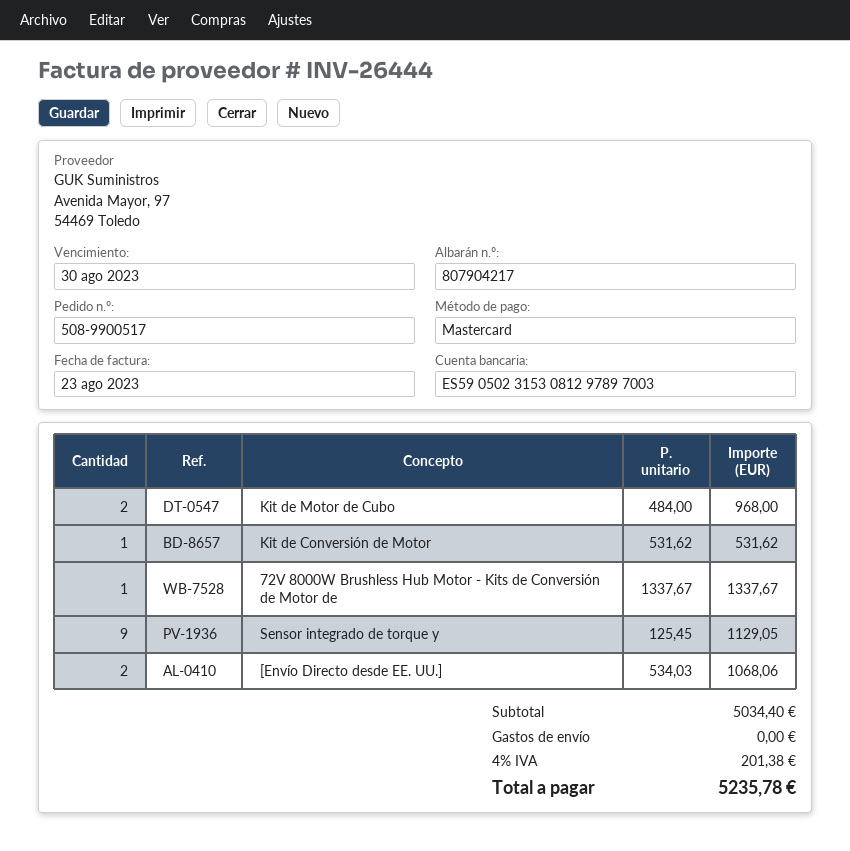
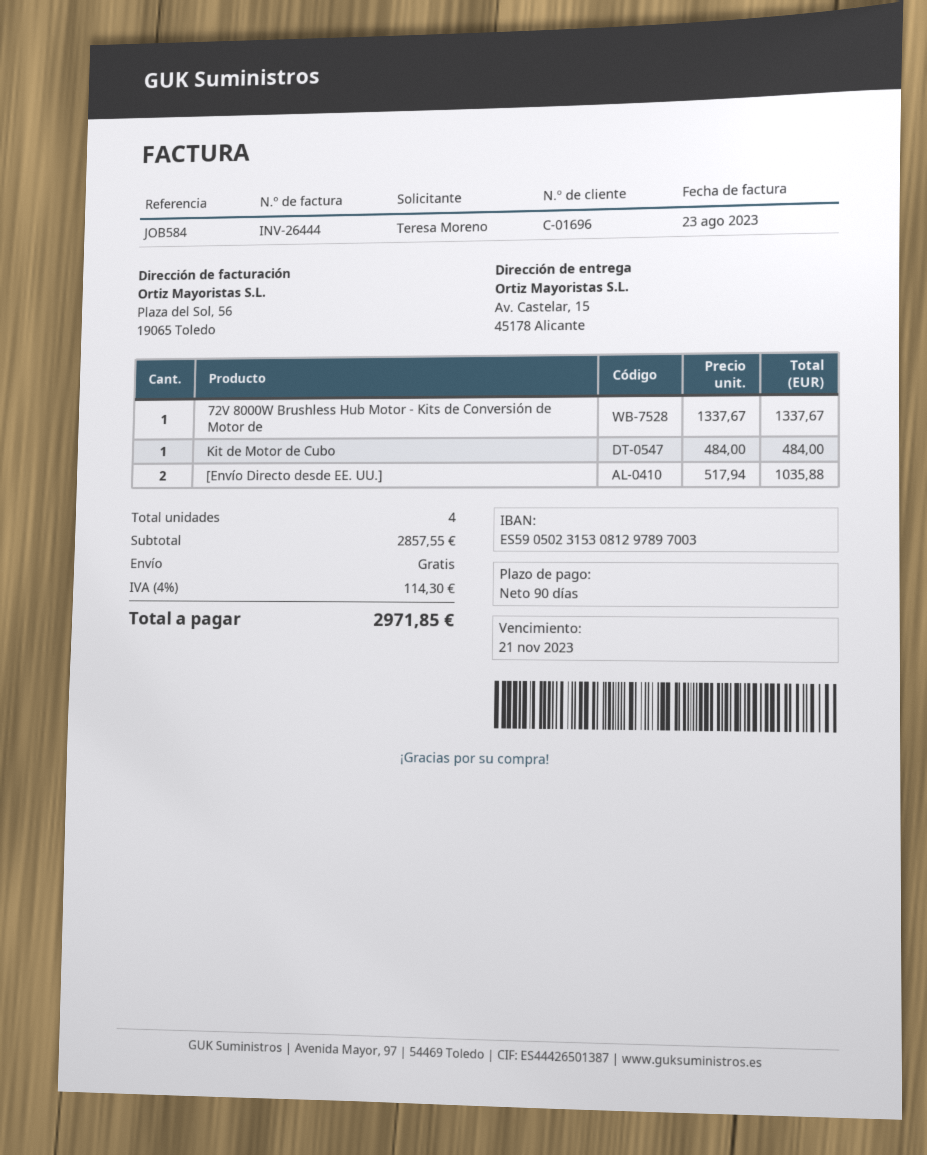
due date: 2023-08-30 -> 2023-11-21
Kit de Motor de Cubo: 2 x 484.00 = 968.00 -> 1 x 484.00 = 484.00
Kit de Conversión de Motor: 1 x 531.62 = 531.62 -> none
Sensor integrado de torque y: 9 x 125.45 = 1129.05 -> none
[Envío Directo desde EE. UU.]: 2 x 534.03 = 1068.06 -> 2 x 517.94 = 1035.88
subtotal: 5034.40 -> 2857.55
tax: 4% = 201.38 -> 4% = 114.30
total: 5235.78 -> 2971.85

